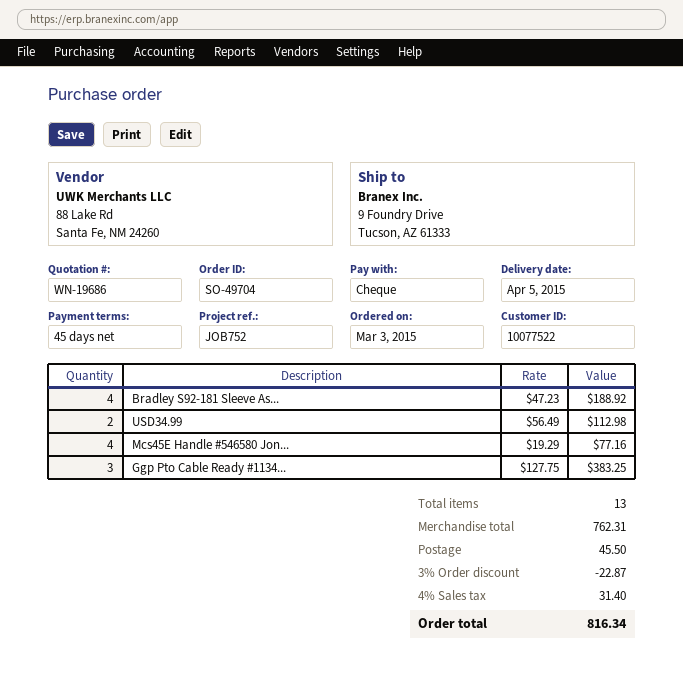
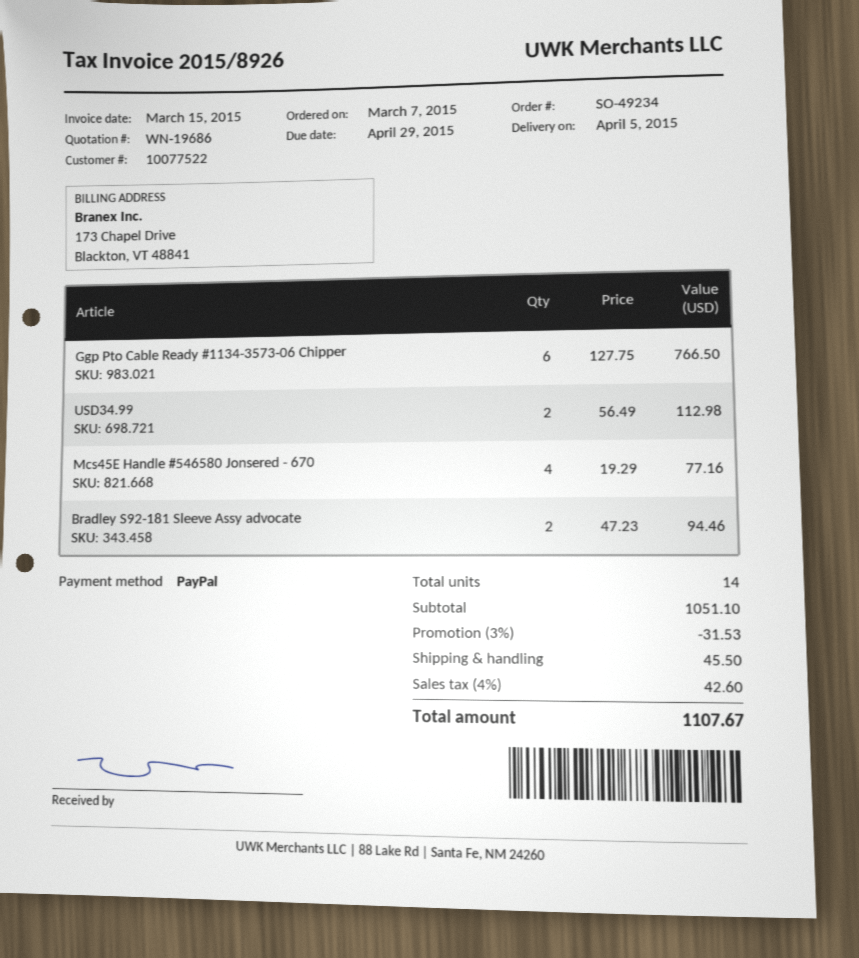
order number: SO-49704 -> SO-49234
order date: 2015-03-03 -> 2015-03-07
payment method: cheque -> PayPal
Bradley S92-181 Sleeve As...: 4 x 47.23 = 188.92 -> 2 x 47.23 = 94.46
Ggp Pto Cable Ready #1134...: 3 x 127.75 = 383.25 -> 6 x 127.75 = 766.50
total quantity: 13 -> 14
subtotal: 762.31 -> 1051.10
discount: 3% = 22.87 -> 3% = 31.53
tax: 4% = 31.40 -> 4% = 42.60
total: 816.34 -> 1107.67

